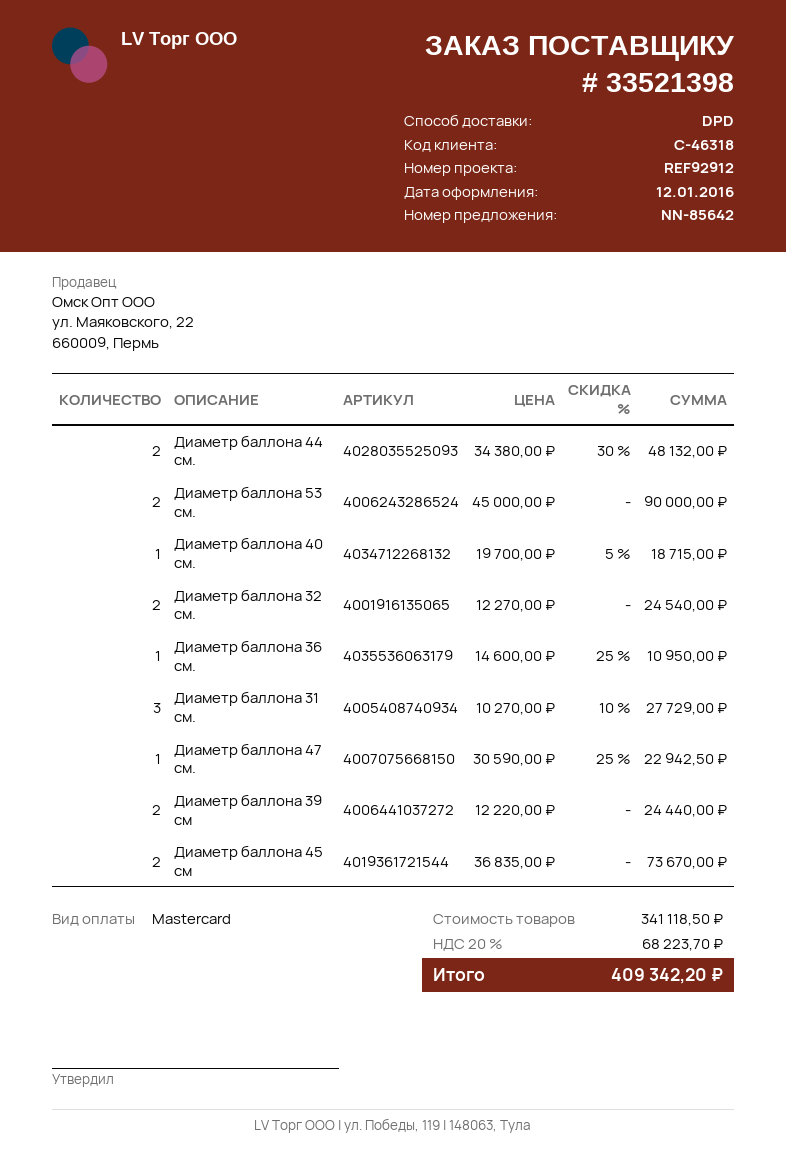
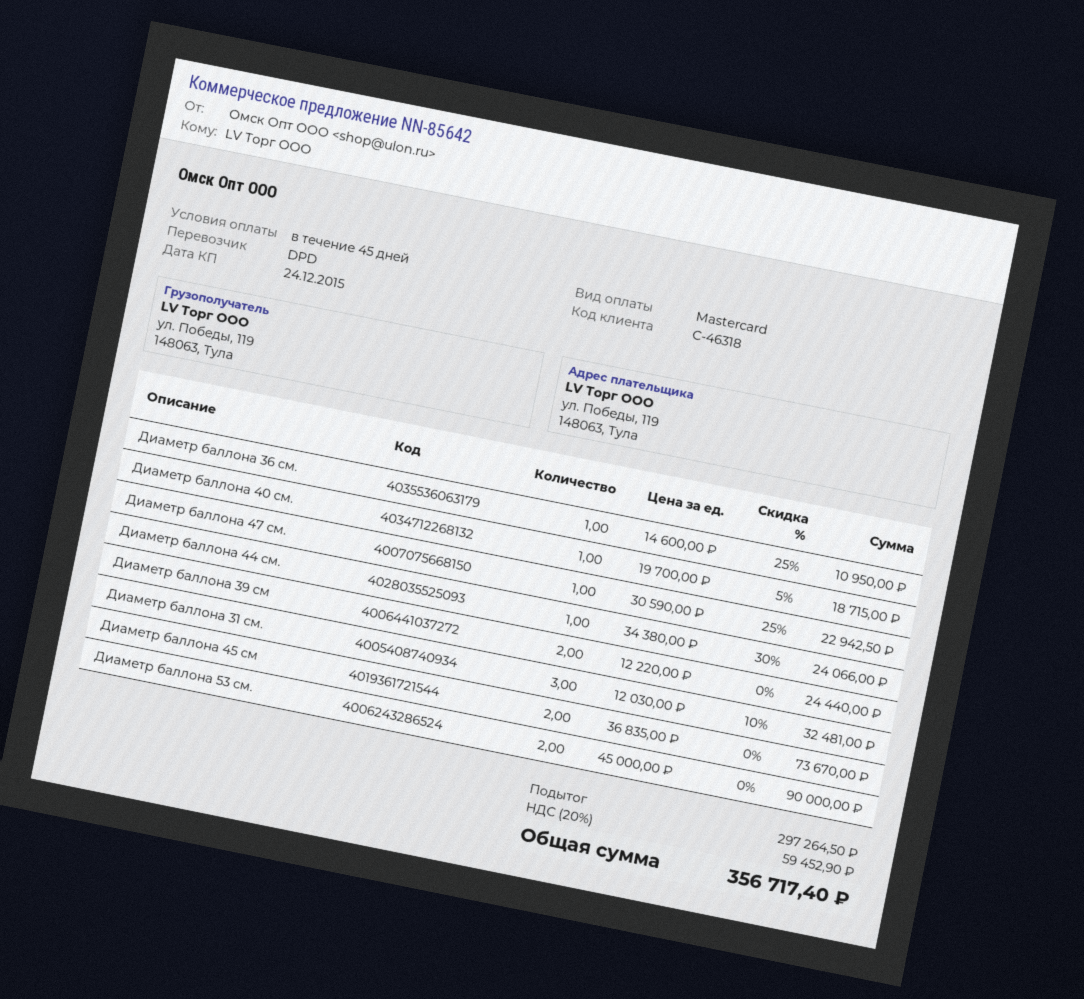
Диаметр баллона 44 см.: 2 x 34380.00 - 30% = 48132.00 -> 1 x 34380.00 - 30% = 24066.00
Диаметр баллона 32 см.: 2 x 12270.00 = 24540.00 -> none
Диаметр баллона 31 см.: 3 x 10270.00 - 10% = 27729.00 -> 3 x 12030.00 - 10% = 32481.00
subtotal: 341118.50 -> 297264.50
tax: 20% = 68223.70 -> 20% = 59452.90
total: 409342.20 -> 356717.40

